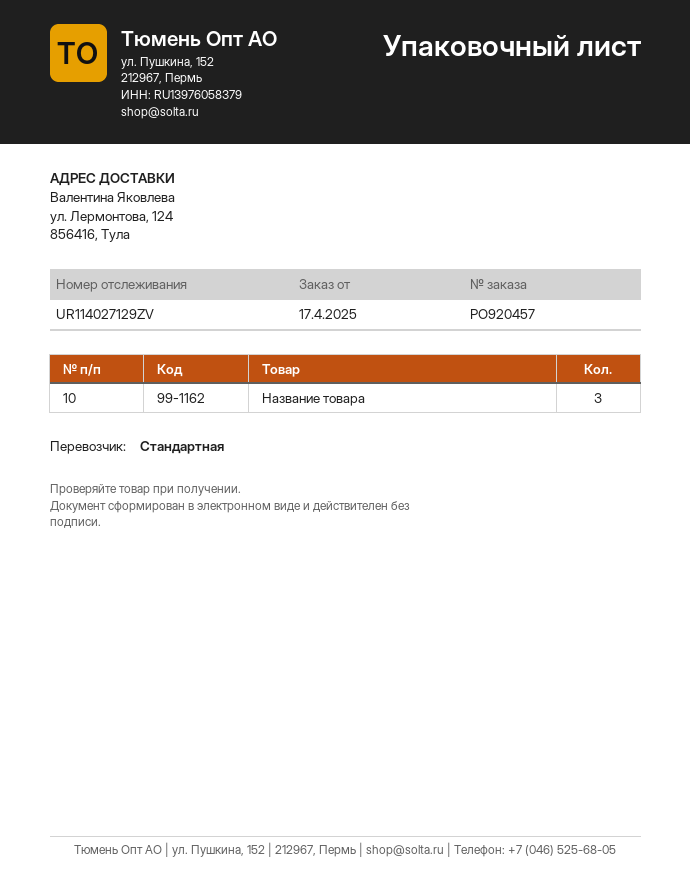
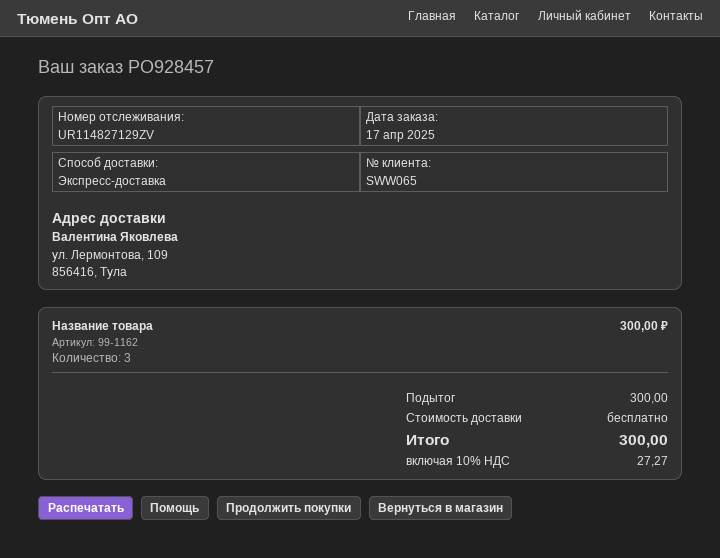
order number: PO920457 -> PO928457
shipping method: standard -> express
tracking number: UR114027129ZV -> UR114827129ZV
ship to: ул. Лермонтова, 124, 856416, Тула -> ул. Лермонтова, 109, 856416, Тула

